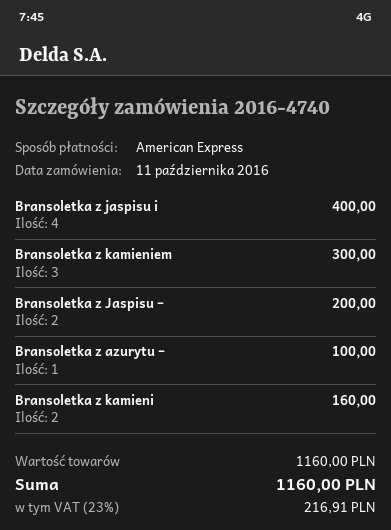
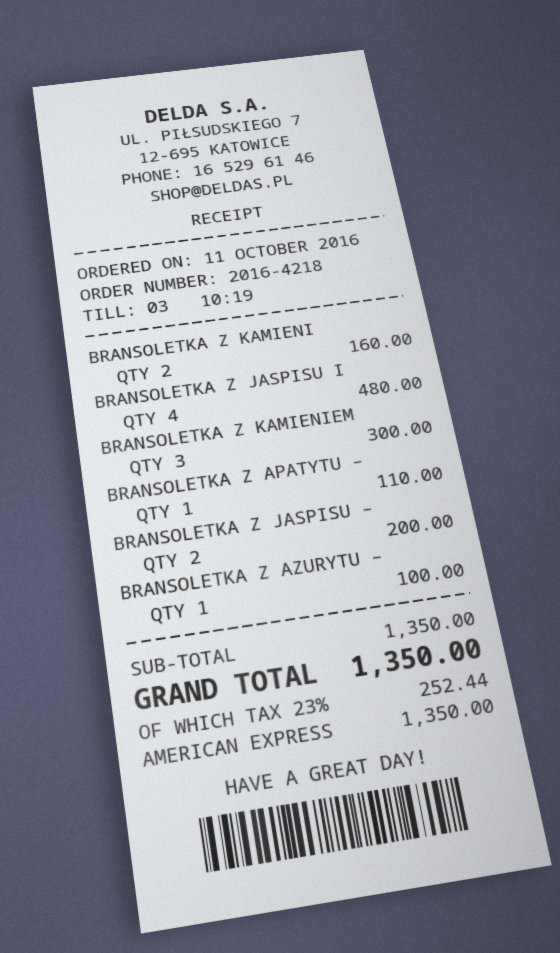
order number: 2016-4740 -> 2016-4218
Bransoletka z jaspisu i: 4 for 400.00 -> 4 for 480.00
BRANSOLETKA Z APATYTU –: none -> 1 for 110.00
subtotal: 1160.00 -> 1350.00
tax: 23% = 216.91 -> 23% = 252.44
total: 1160.00 -> 1350.00

